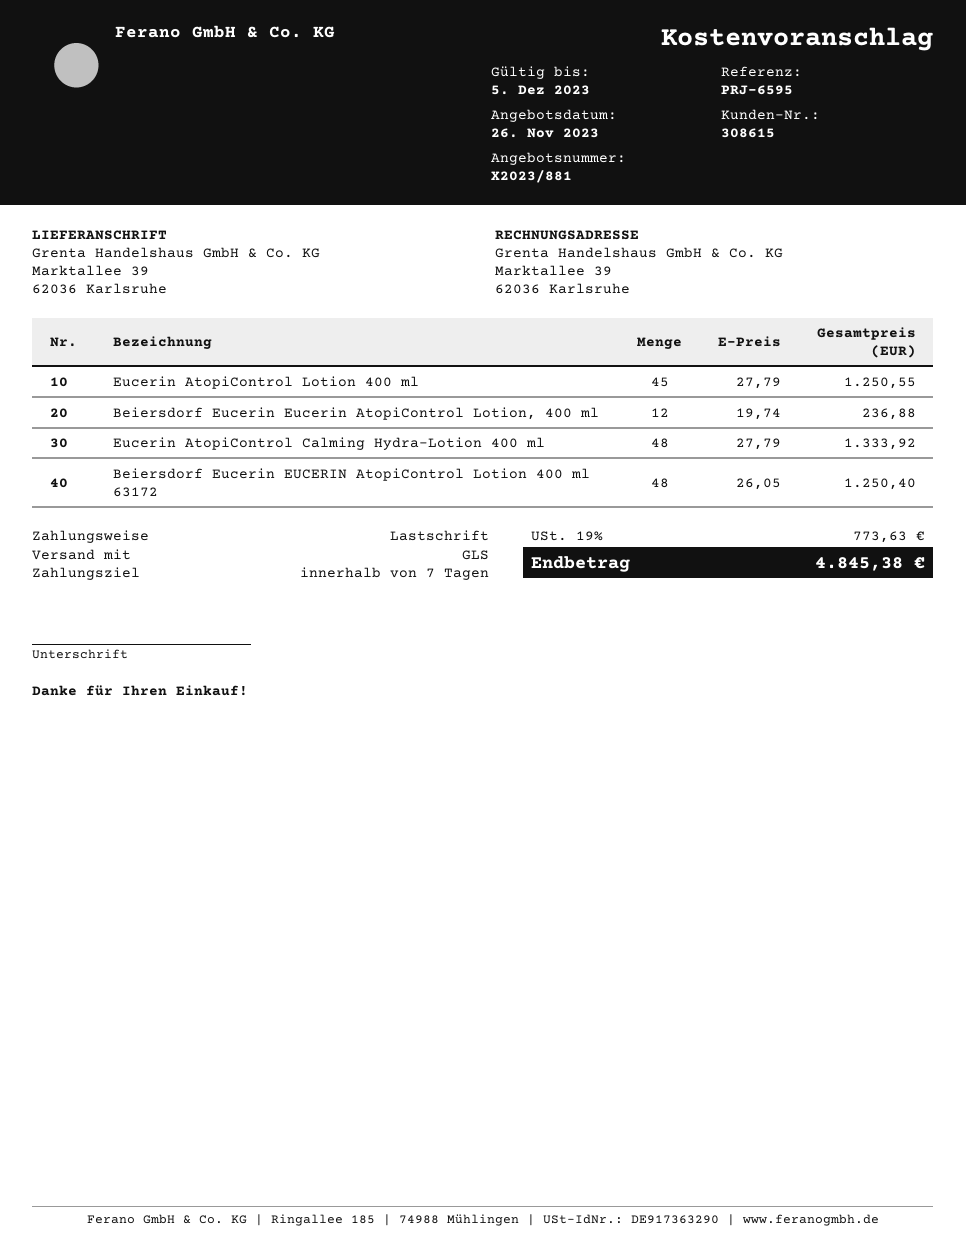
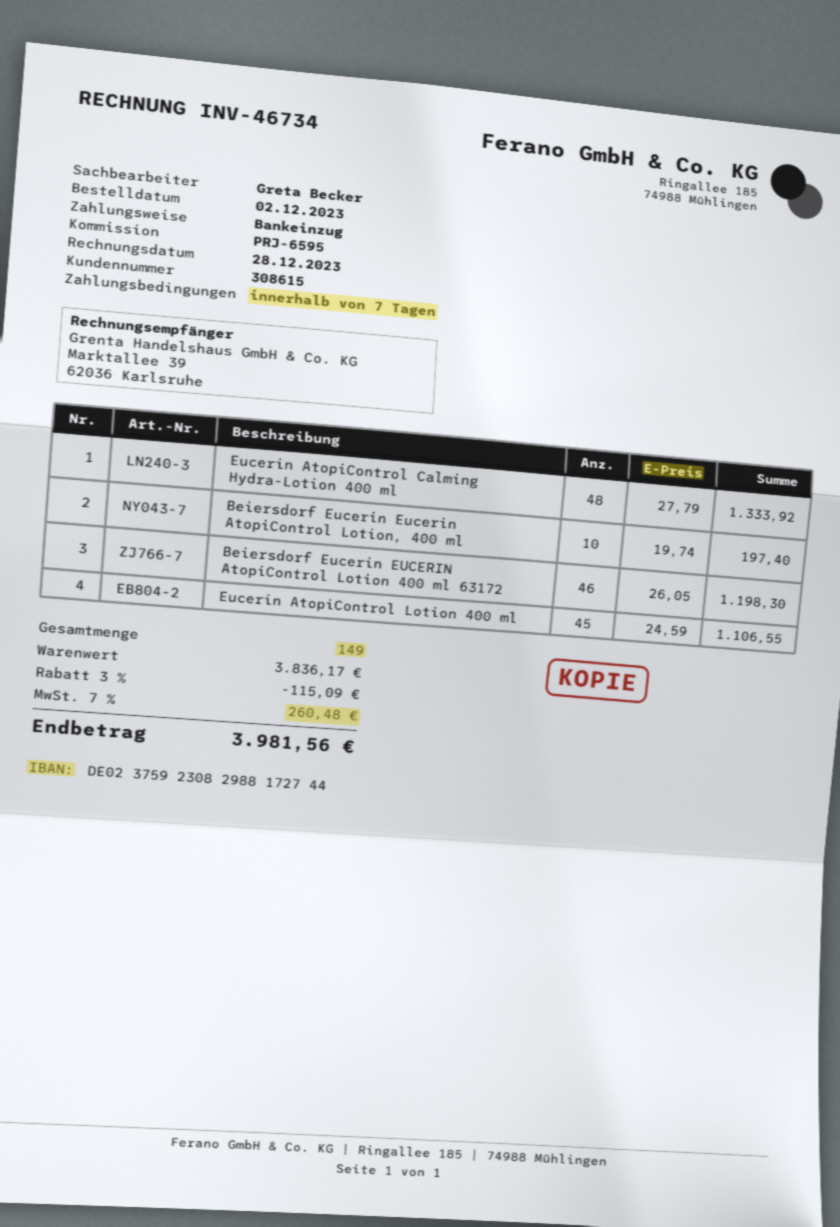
Eucerin AtopiControl Lotion 400 ml: 45 x 27.79 = 1250.55 -> 45 x 24.59 = 1106.55
Beiersdorf Eucerin Eucerin AtopiControl Lotion, 400 ml: 12 x 19.74 = 236.88 -> 10 x 19.74 = 197.40
Beiersdorf Eucerin EUCERIN AtopiControl Lotion 400 ml 63172: 48 x 26.05 = 1250.40 -> 46 x 26.05 = 1198.30
discount: none -> 3% = 115.09
tax: 19% = 773.63 -> 7% = 260.48
total: 4845.38 -> 3981.56

